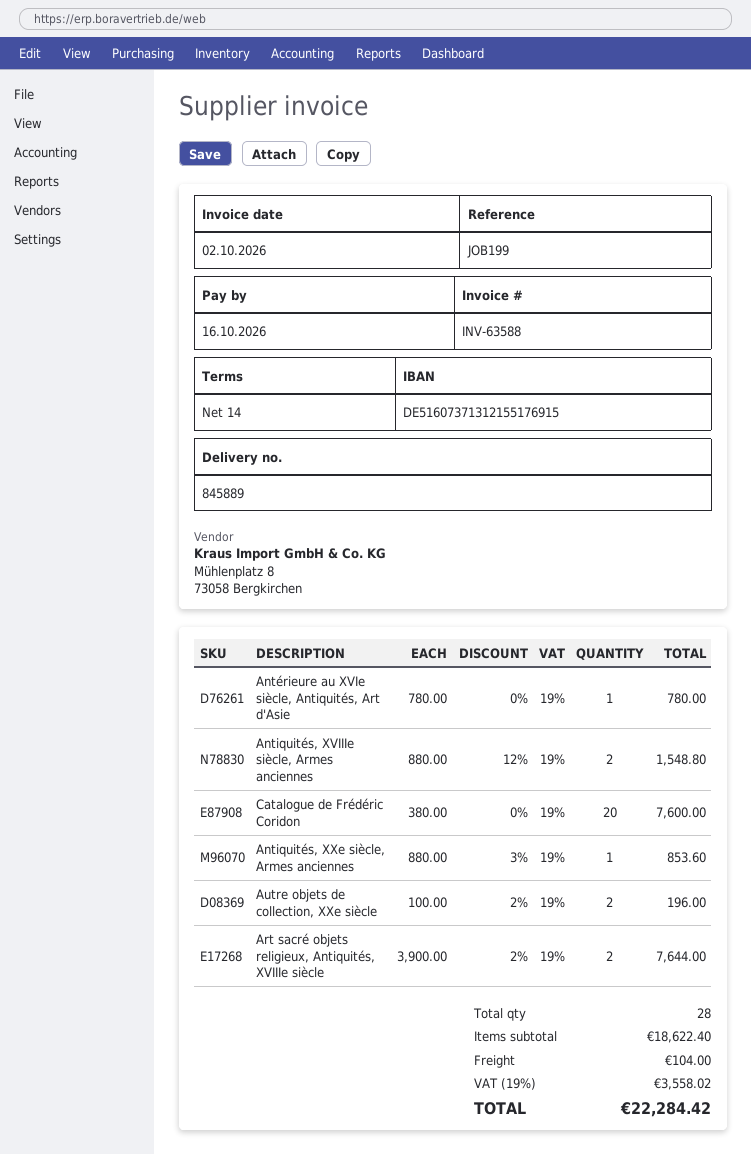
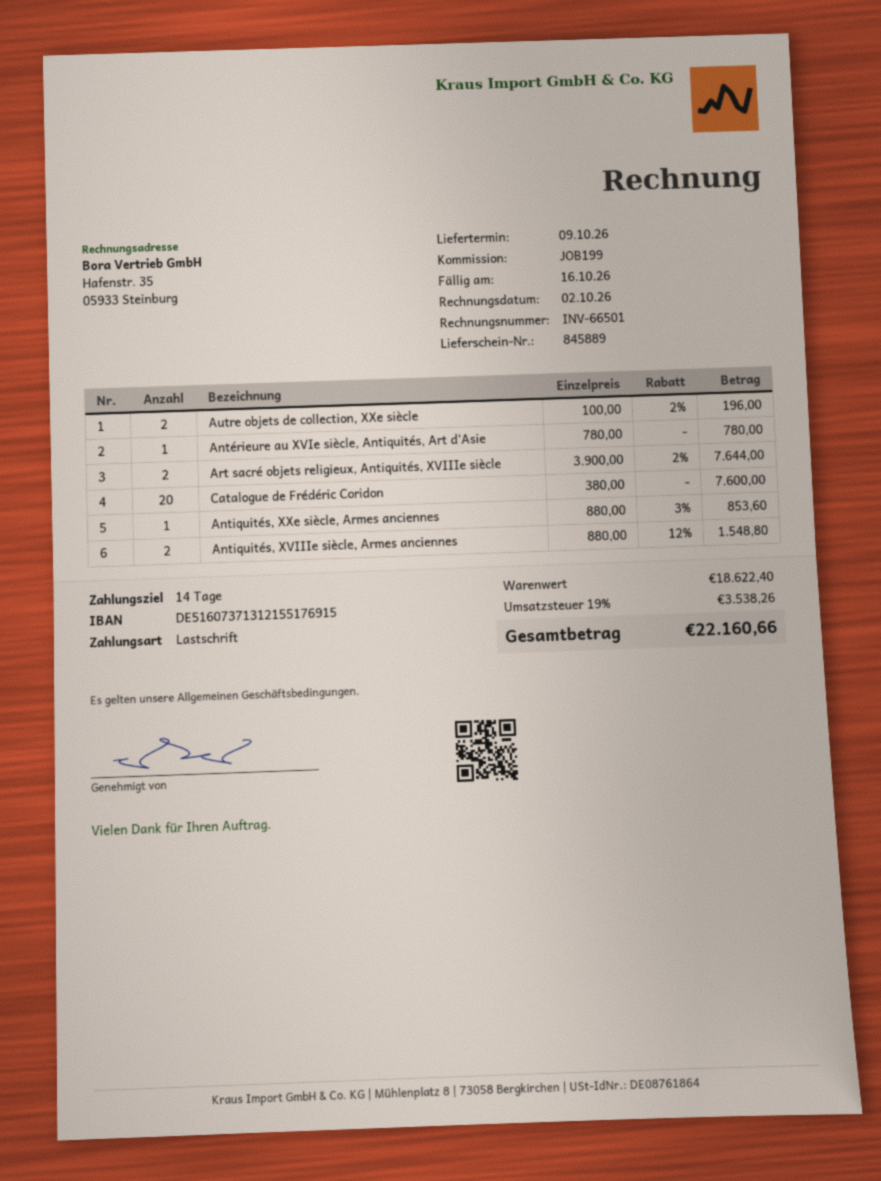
invoice number: INV-63588 -> INV-66501
shipping: 104.00 -> none
tax: 19% = 3558.02 -> 19% = 3538.26
total: 22284.42 -> 22160.66

